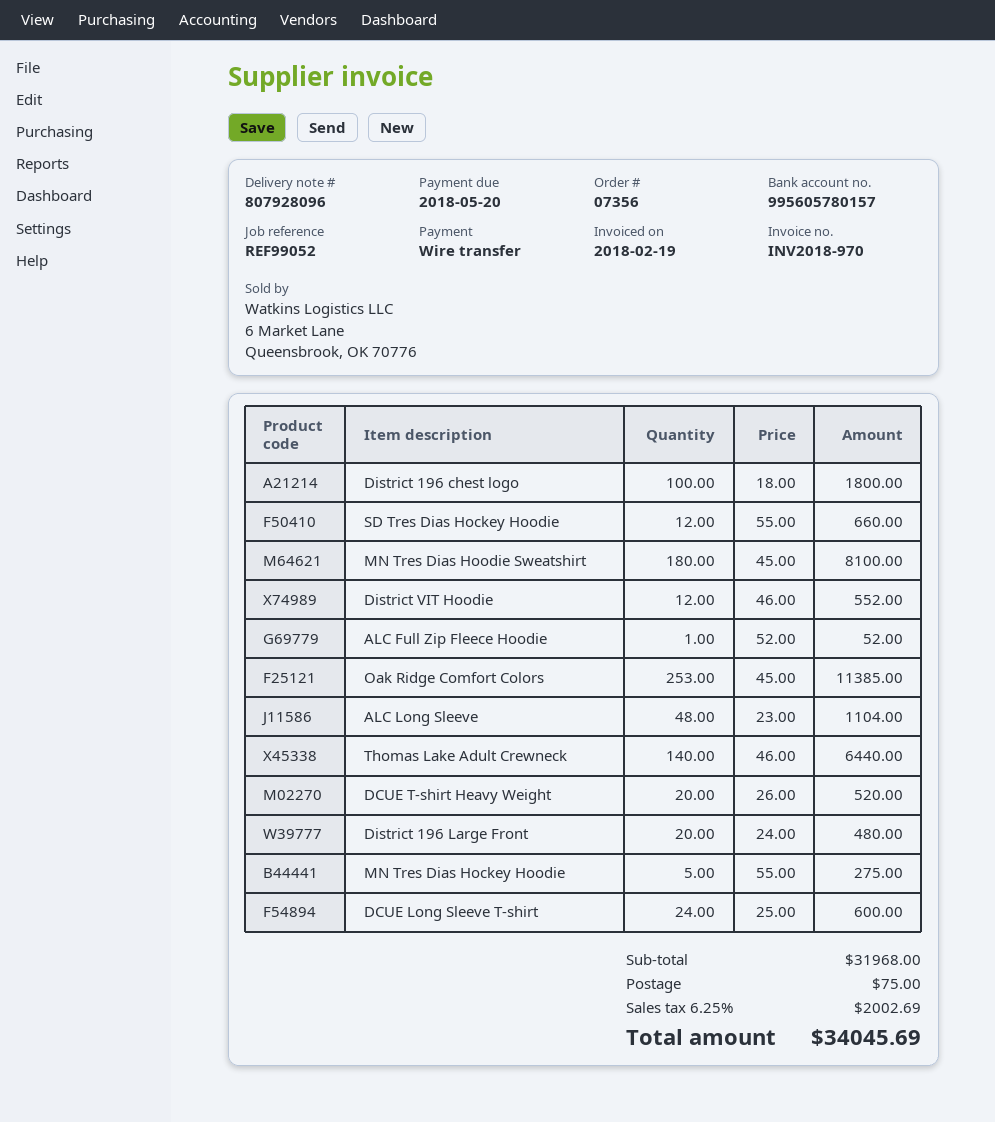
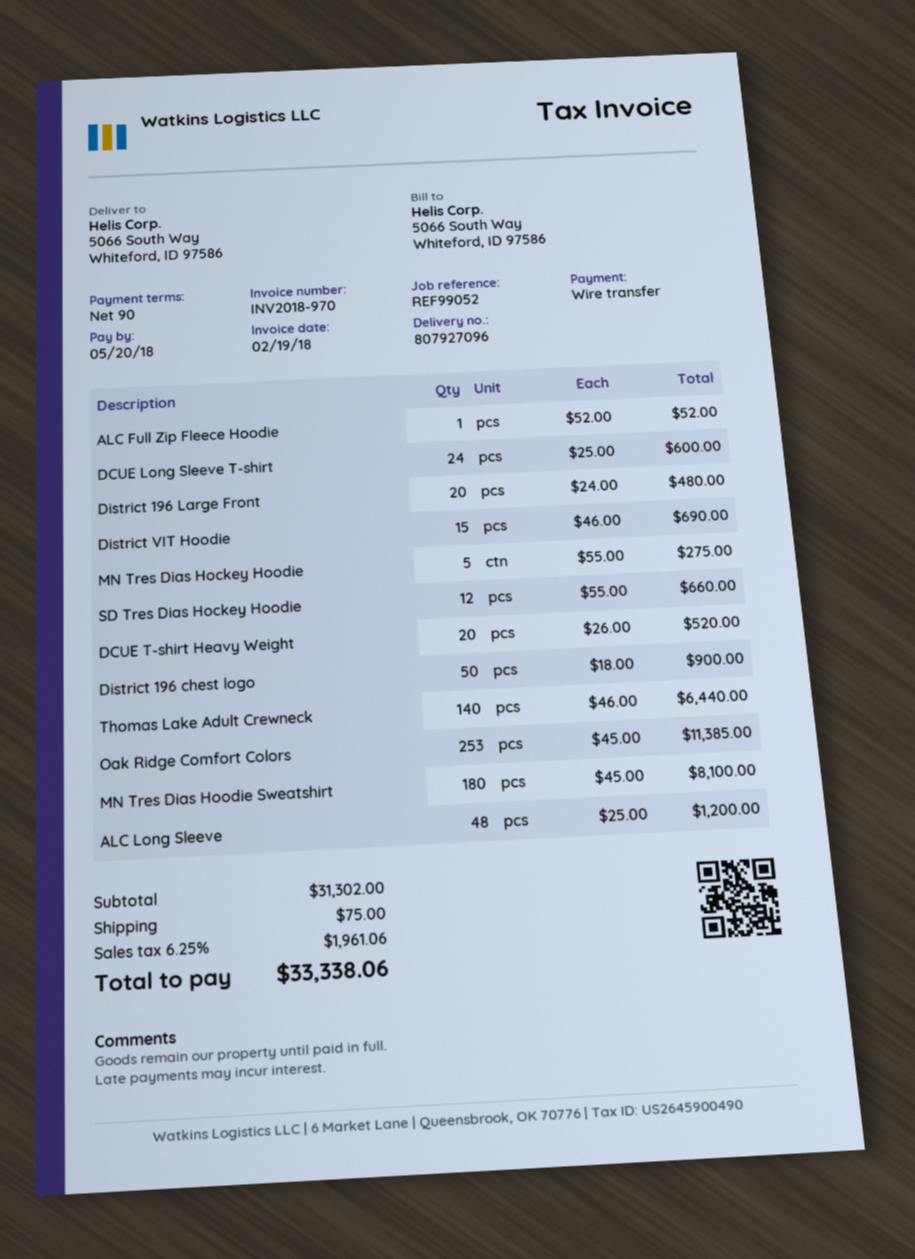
delivery note number: 807928096 -> 807927096
District 196 chest logo: 100 x 18.00 = 1800.00 -> 50 x 18.00 = 900.00
District VIT Hoodie: 12 x 46.00 = 552.00 -> 15 x 46.00 = 690.00
ALC Long Sleeve: 48 x 23.00 = 1104.00 -> 48 x 25.00 = 1200.00
subtotal: 31968.00 -> 31302.00
tax: 6.25% = 2002.69 -> 6.25% = 1961.06
total: 34045.69 -> 33338.06

